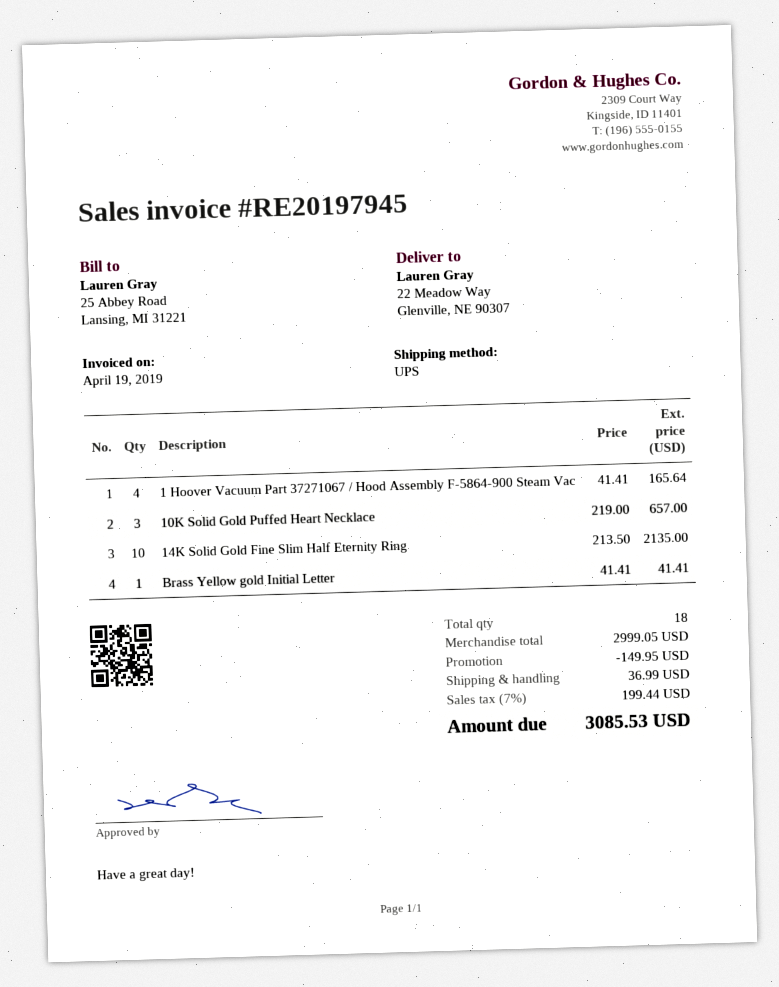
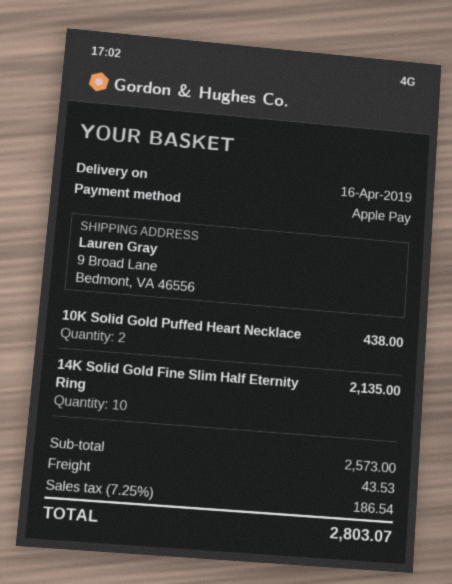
ship to: 22 Meadow Way, Glenville, NE 90307 -> 9 Broad Lane, Bedmont, VA 46556
1 Hoover Vacuum Part 37271067 / Hood Assembly F-5864-900 Steam Vac: 4 for 165.64 -> none
10K Solid Gold Puffed Heart Necklace: 3 for 657.00 -> 2 for 438.00
Brass Yellow gold Initial Letter: 1 for 41.41 -> none
subtotal: 2999.05 -> 2573.00
discount: 149.95 -> none
shipping: 36.99 -> 43.53
tax: 7% = 199.44 -> 7.25% = 186.54
total: 3085.53 -> 2803.07

